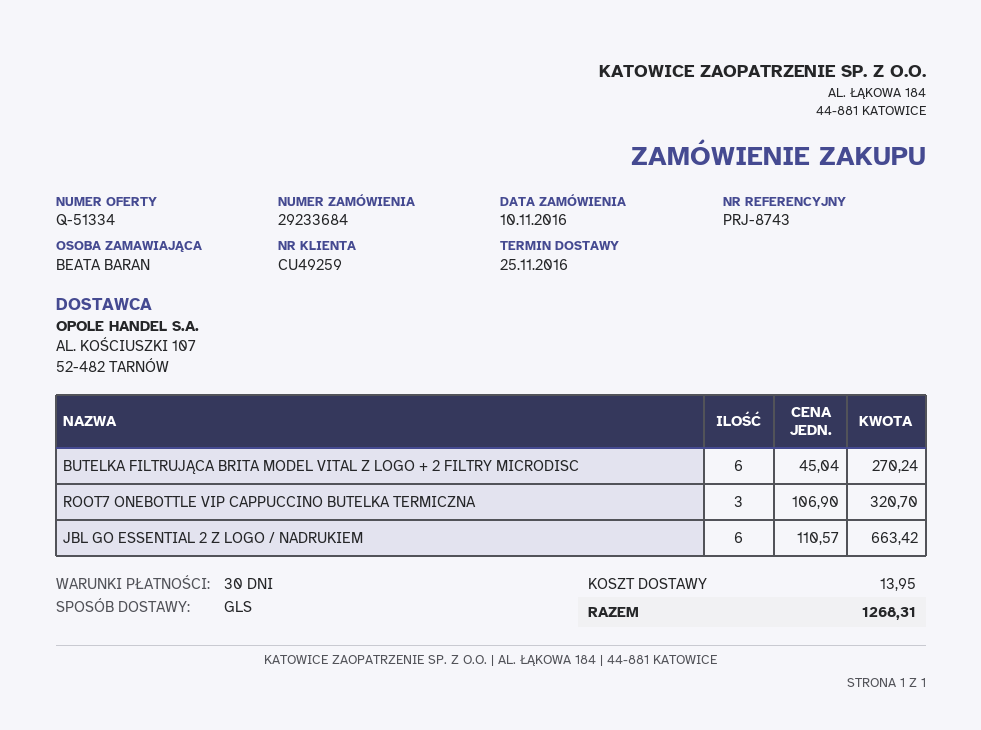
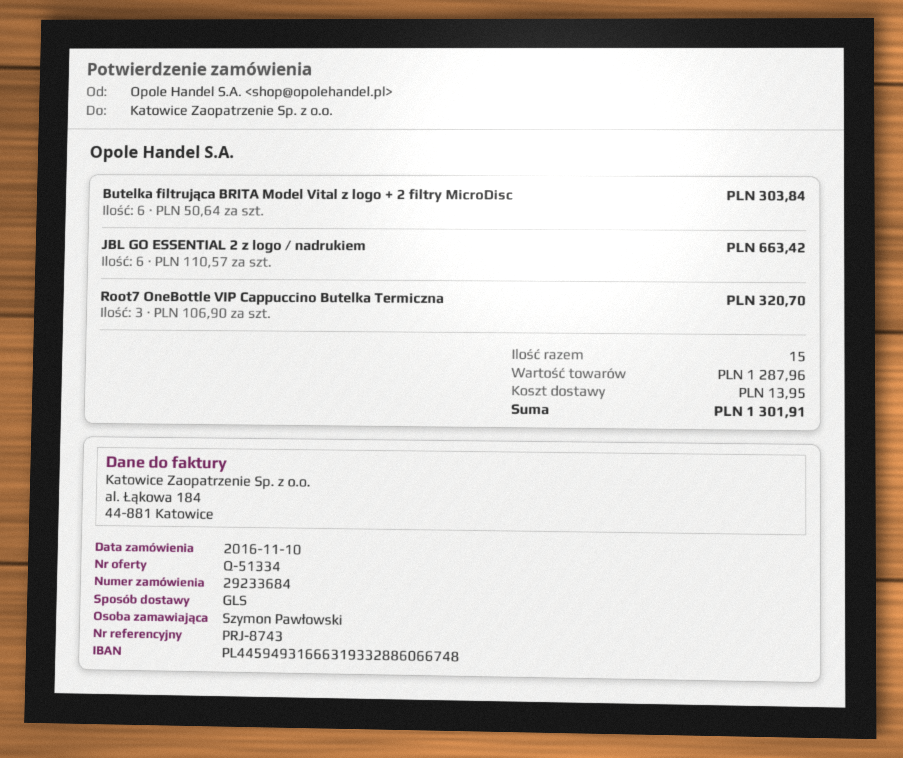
ordered by: BEATA BARAN -> Szymon Pawłowski
BUTELKA FILTRUJĄCA BRITA MODEL VITAL Z LOGO + 2 FILTRY MICRODISC: 6 x 45.04 = 270.24 -> 6 x 50.64 = 303.84
total: 1268.31 -> 1301.91

